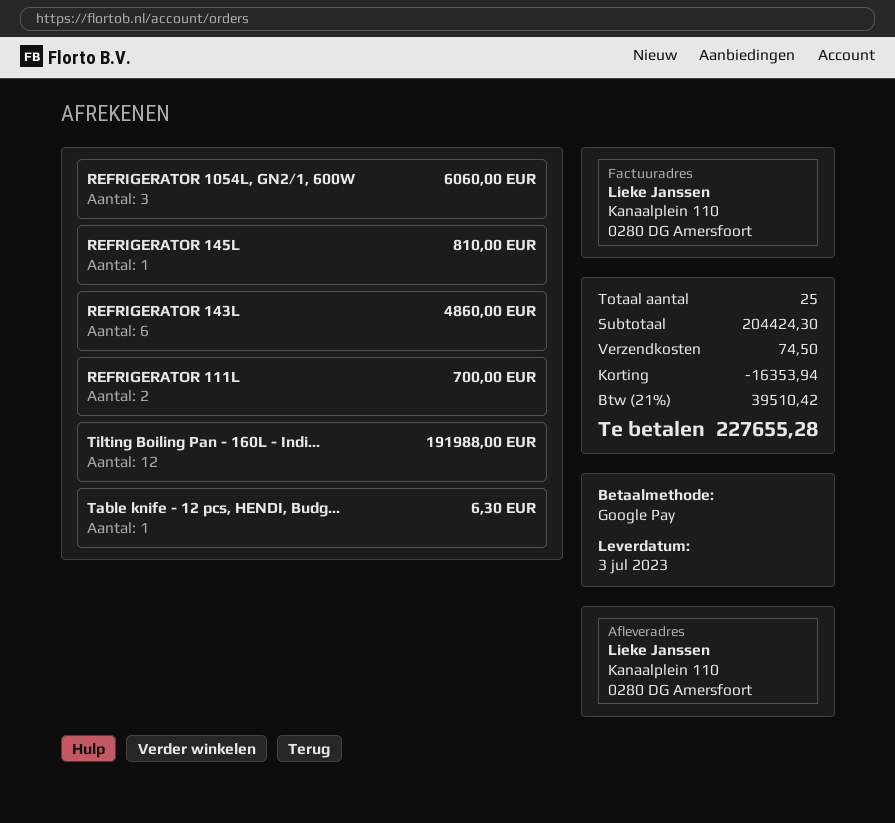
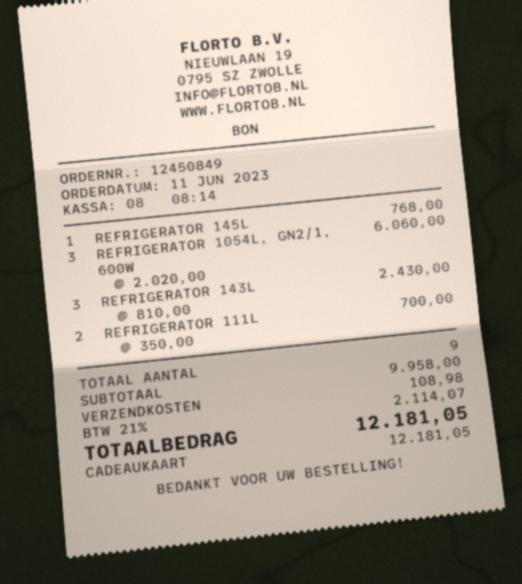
payment method: Google Pay -> gift card
REFRIGERATOR 145L: 1 for 810.00 -> 1 for 768.00
REFRIGERATOR 143L: 6 for 4860.00 -> 3 for 2430.00
Tilting Boiling Pan - 160L - Indi...: 12 for 191988.00 -> none
Table knife - 12 pcs, HENDI, Budg...: 1 for 6.30 -> none
total quantity: 25 -> 9
subtotal: 204424.30 -> 9958.00
discount: 16353.94 -> none
shipping: 74.50 -> 108.98
tax: 21% = 39510.42 -> 21% = 2114.07
total: 227655.28 -> 12181.05

